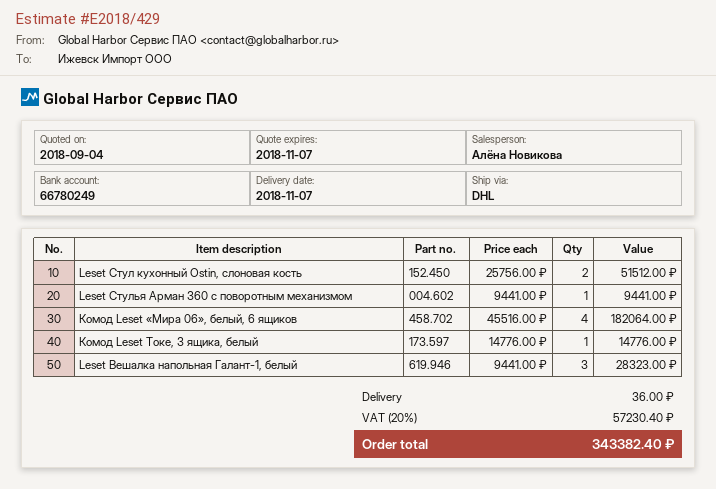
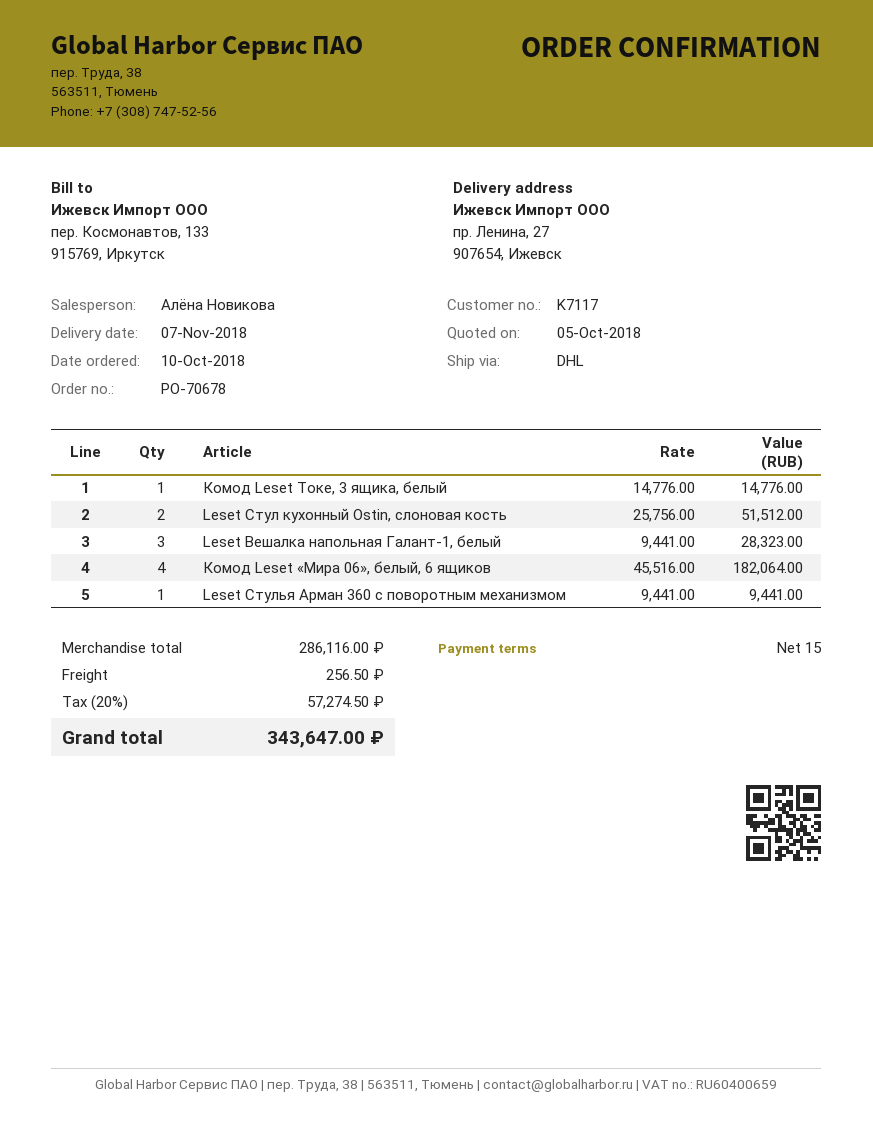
quote date: 2018-09-04 -> 2018-10-05
shipping: 36.00 -> 256.50
tax: 20% = 57230.40 -> 20% = 57274.50
total: 343382.40 -> 343647.00

